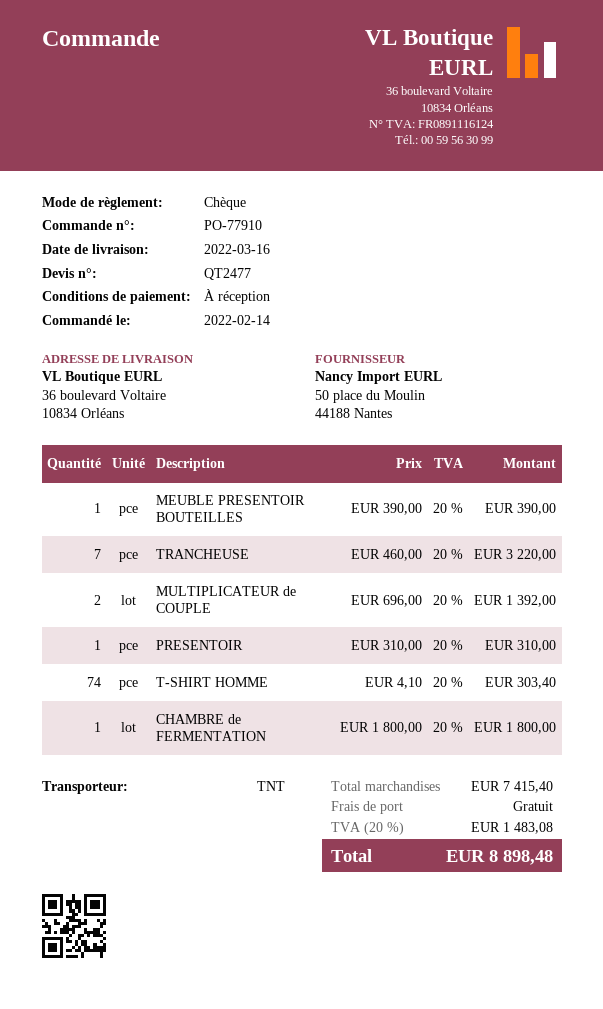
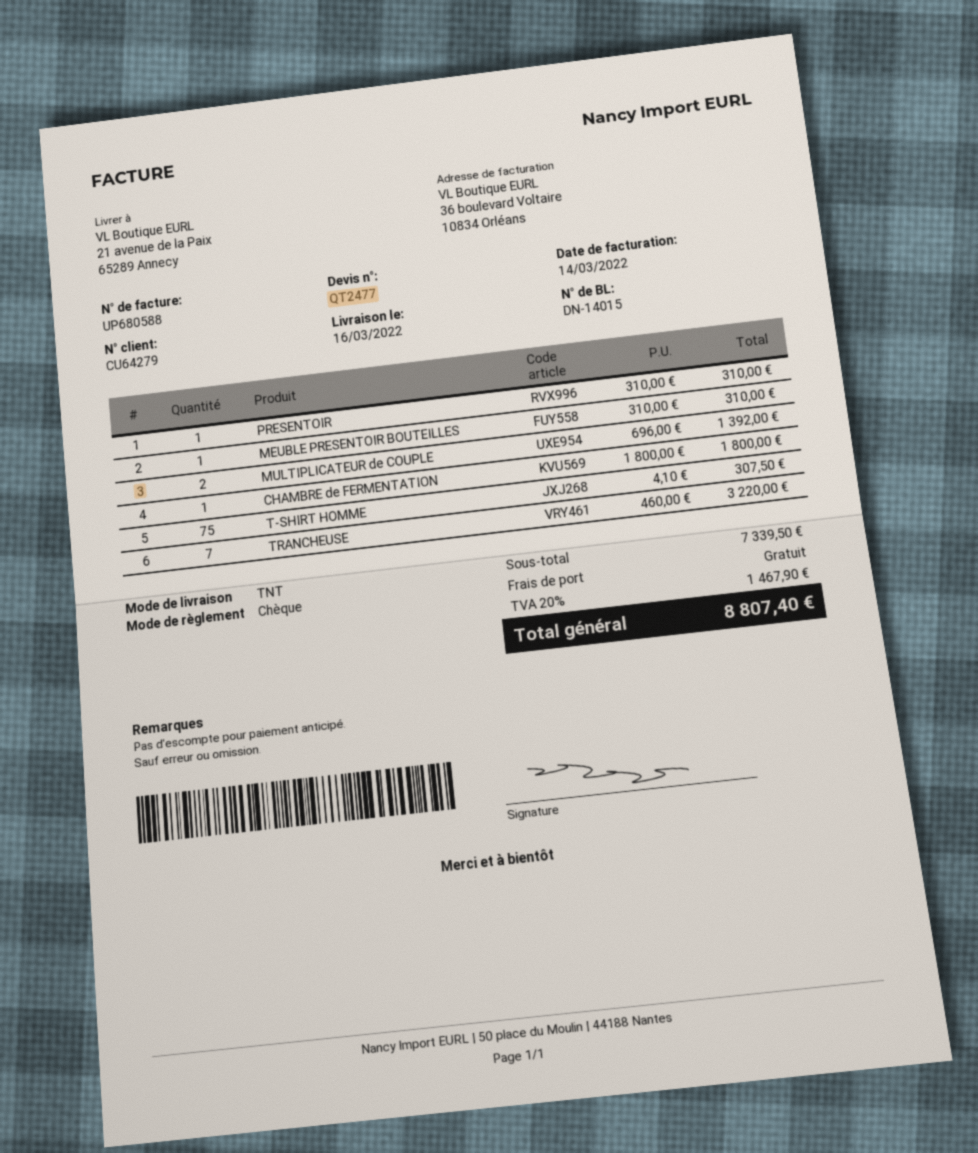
ship to: 36 boulevard Voltaire, 10834 Orléans -> 21 avenue de la Paix, 65289 Annecy
MEUBLE PRESENTOIR BOUTEILLES: 1 x 390.00 = 390.00 -> 1 x 310.00 = 310.00
T-SHIRT HOMME: 74 x 4.10 = 303.40 -> 75 x 4.10 = 307.50
subtotal: 7415.40 -> 7339.50
tax: 20% = 1483.08 -> 20% = 1467.90
total: 8898.48 -> 8807.40

